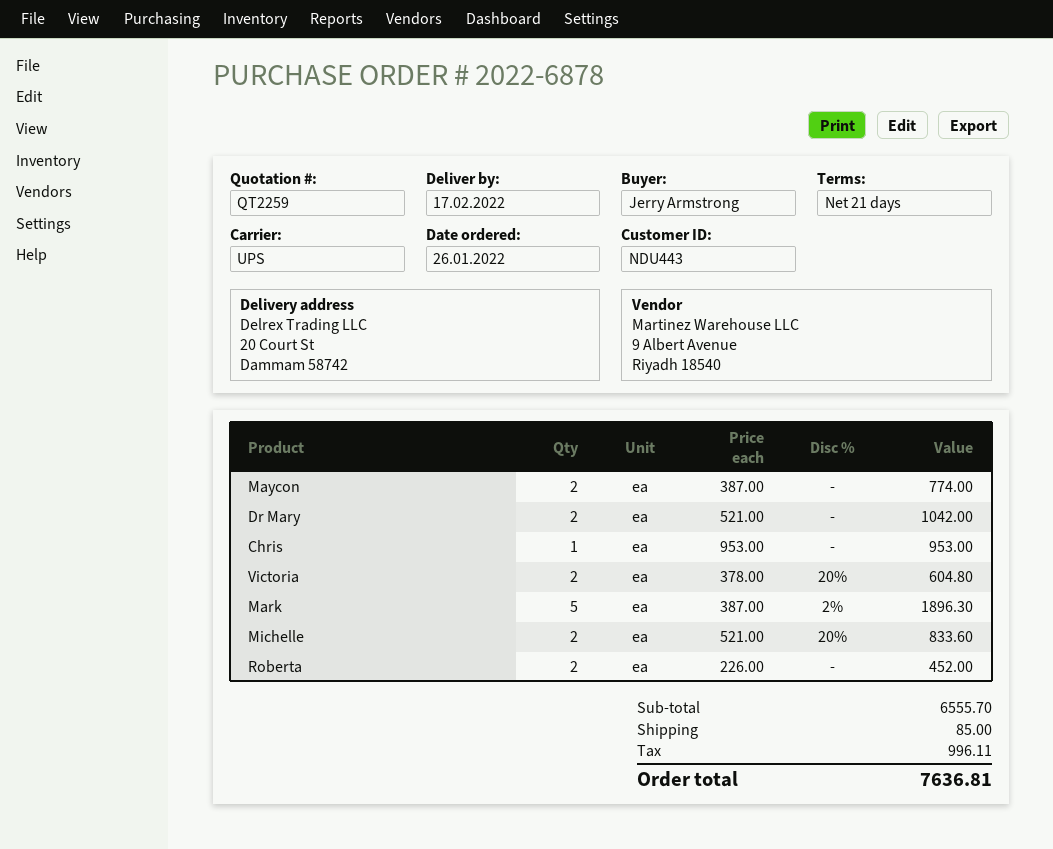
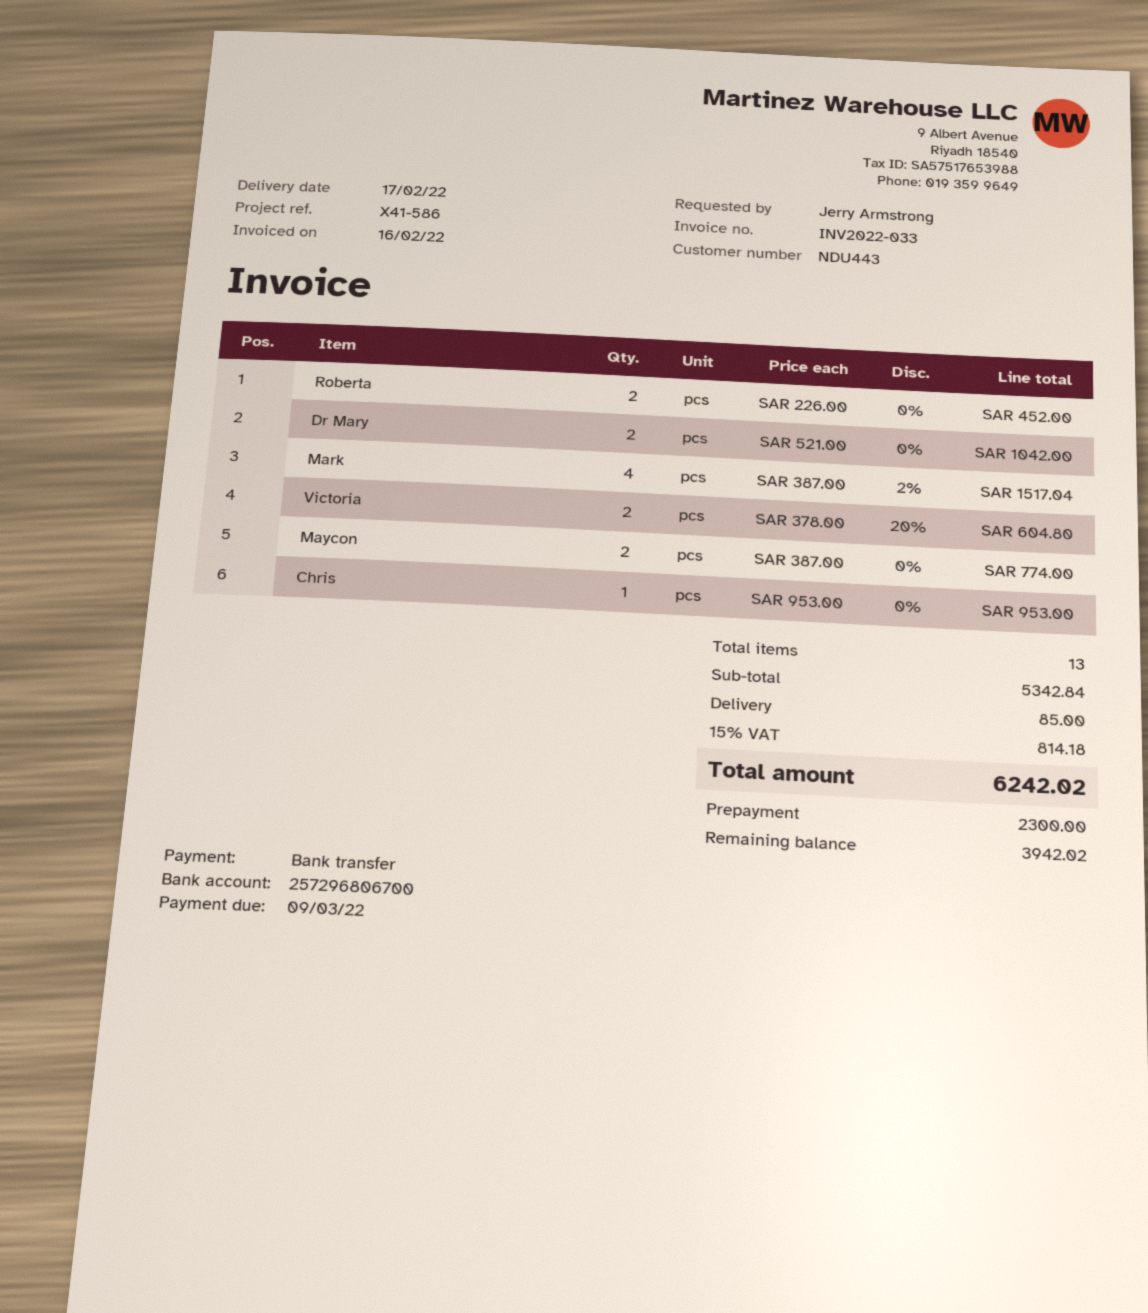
Mark: 5 x 387.00 - 2% = 1896.30 -> 4 x 387.00 - 2% = 1517.04
Michelle: 2 x 521.00 - 20% = 833.60 -> none
subtotal: 6555.70 -> 5342.84
tax: 996.11 -> 814.18
total: 7636.81 -> 6242.02

